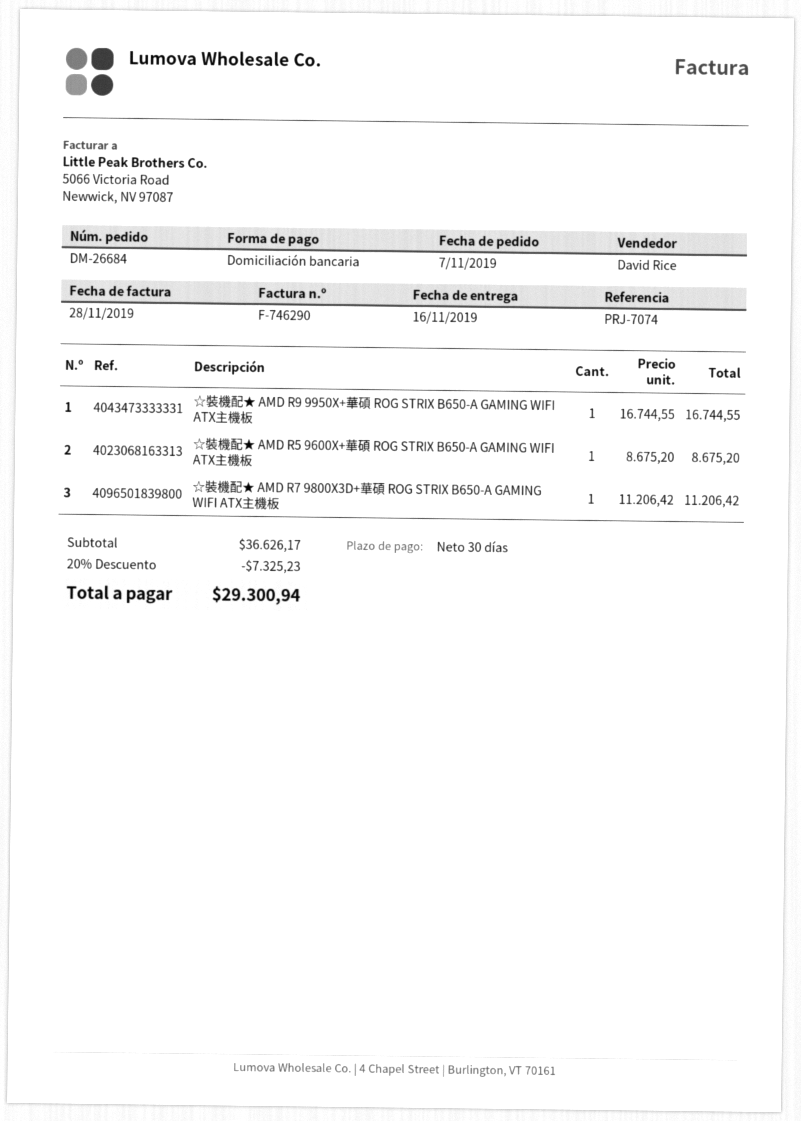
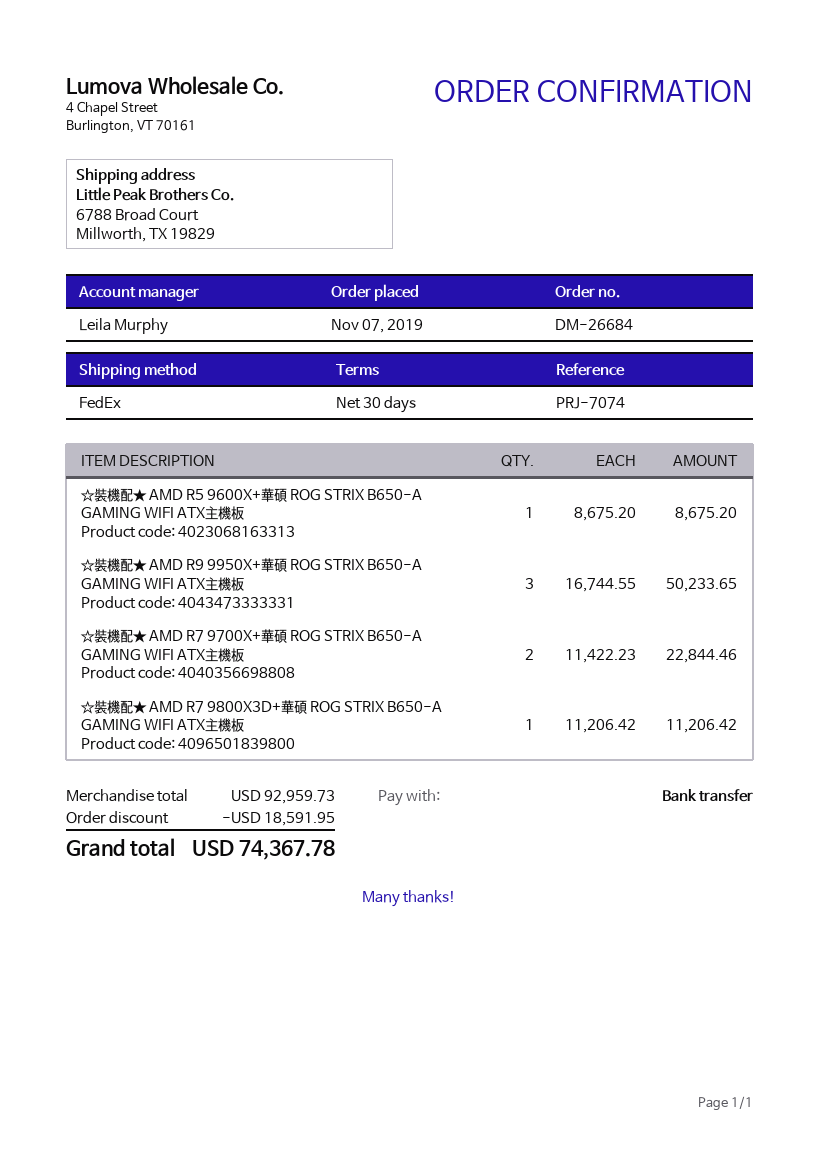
sales rep: David Rice -> Leila Murphy
payment method: direct debit -> bank transfer
☆裝機配★ AMD R9 9950X+華碩 ROG STRIX B650-A GAMING WIFI ATX主機板: 1 x 16744.55 = 16744.55 -> 3 x 16744.55 = 50233.65
☆裝機配★ AMD R7 9700X+華碩 ROG STRIX B650-A GAMING WIFI ATX主機板: none -> 2 x 11422.23 = 22844.46
subtotal: 36626.17 -> 92959.73
discount: 7325.23 -> 18591.95
total: 29300.94 -> 74367.78

